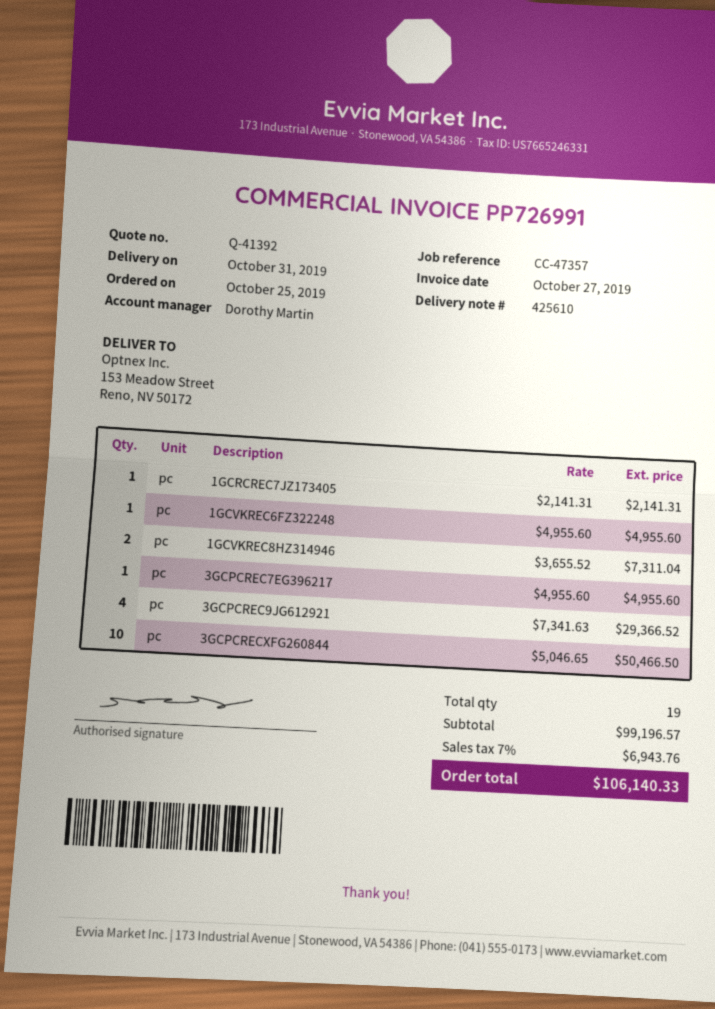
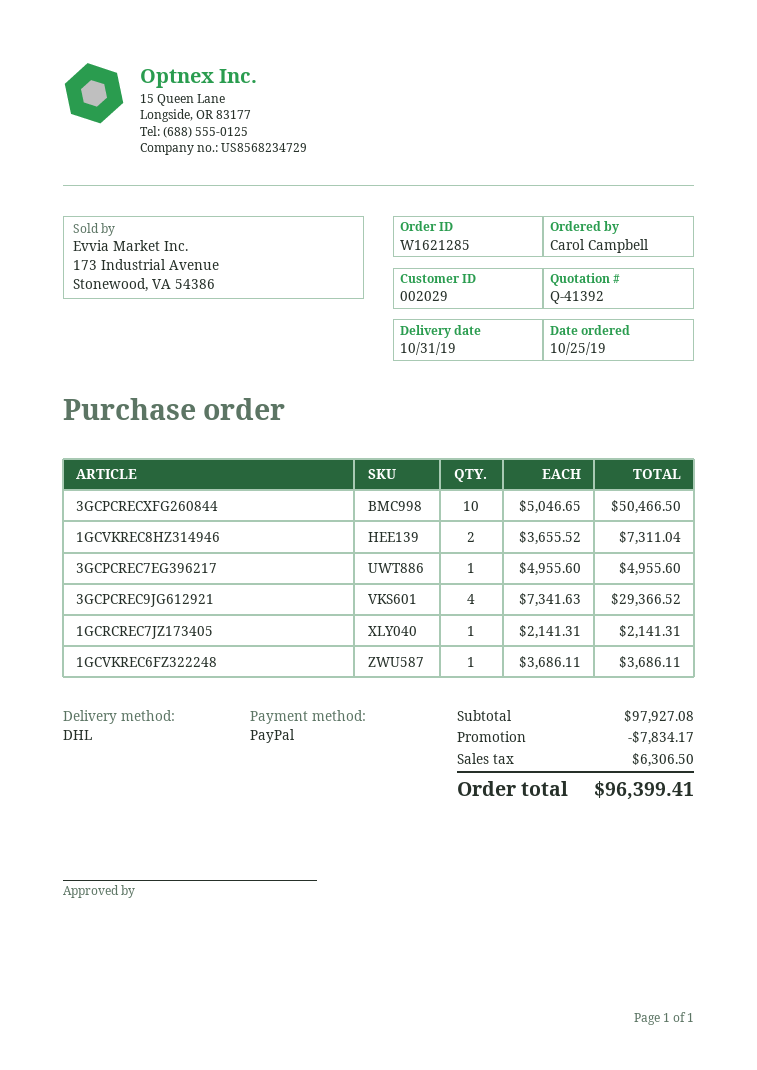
1GCVKREC6FZ322248: 1 x 4955.60 = 4955.60 -> 1 x 3686.11 = 3686.11
subtotal: 99196.57 -> 97927.08
discount: none -> 7834.17
tax: 6943.76 -> 6306.50
total: 106140.33 -> 96399.41

